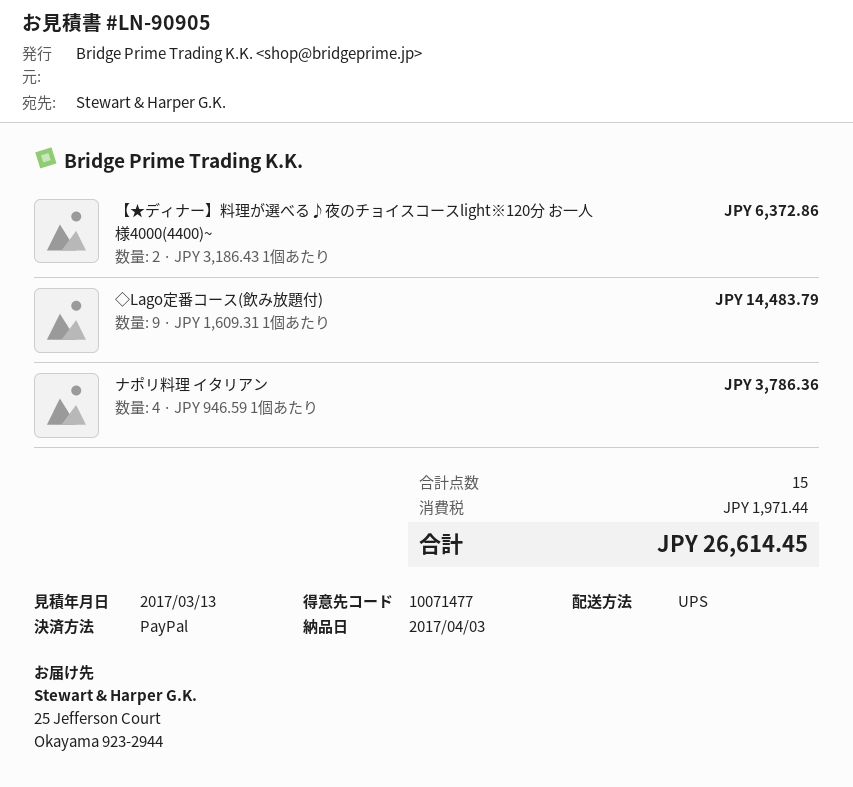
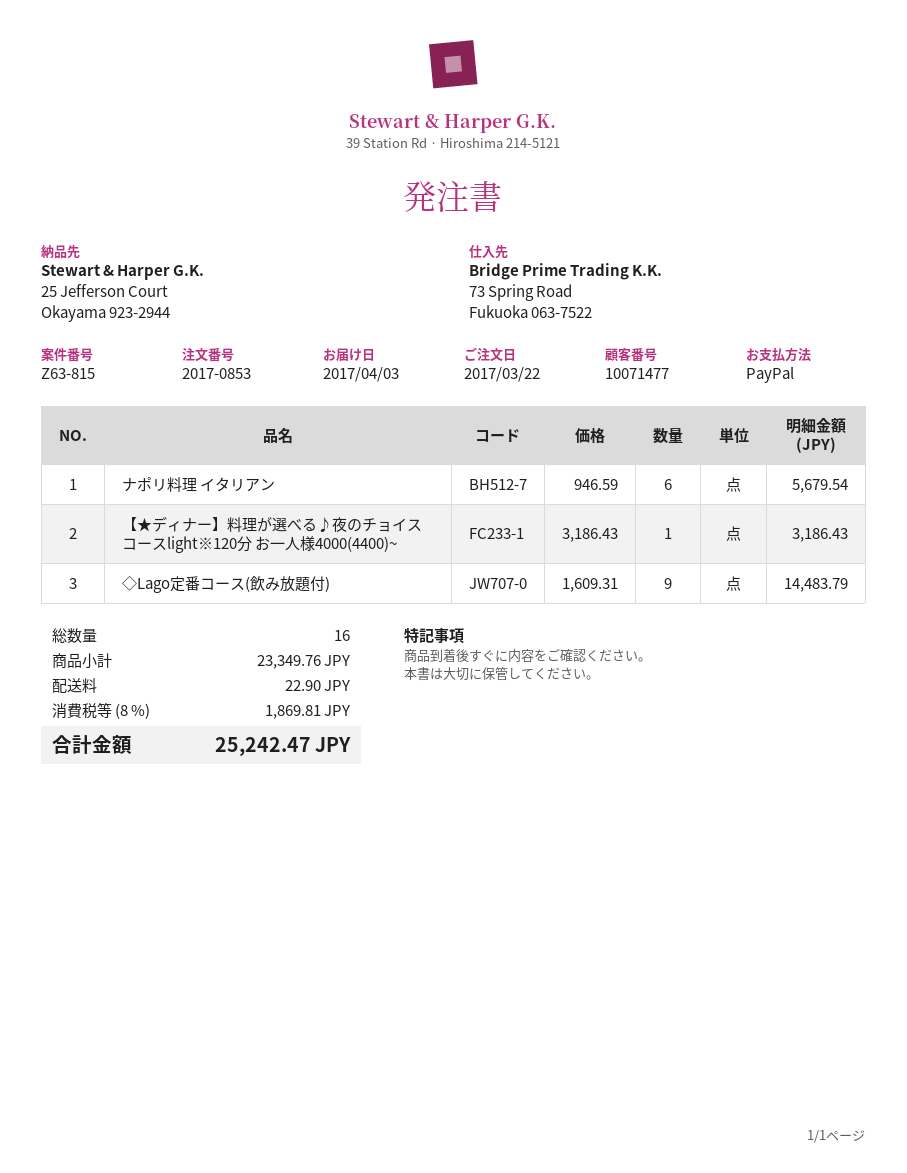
【★ディナー】料理が選べる♪夜のチョイスコースlight※120分 お一人様4000(4400)~: 2 x 3186.43 = 6372.86 -> 1 x 3186.43 = 3186.43
ナポリ料理 イタリアン: 4 x 946.59 = 3786.36 -> 6 x 946.59 = 5679.54
total quantity: 15 -> 16
shipping: none -> 22.90
tax: 1971.44 -> 1869.81
total: 26614.45 -> 25242.47

